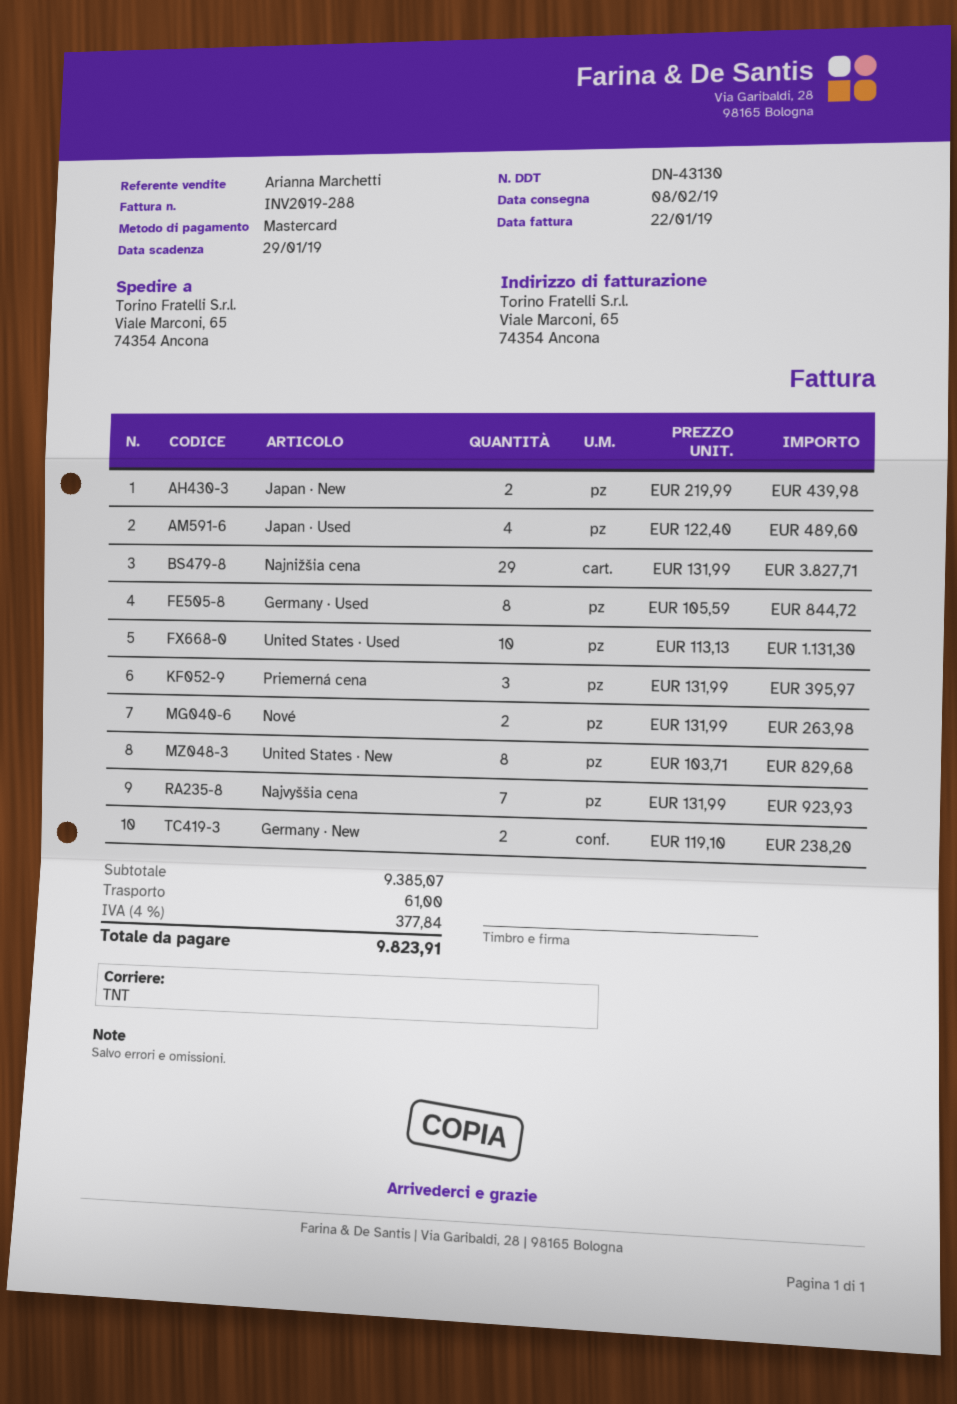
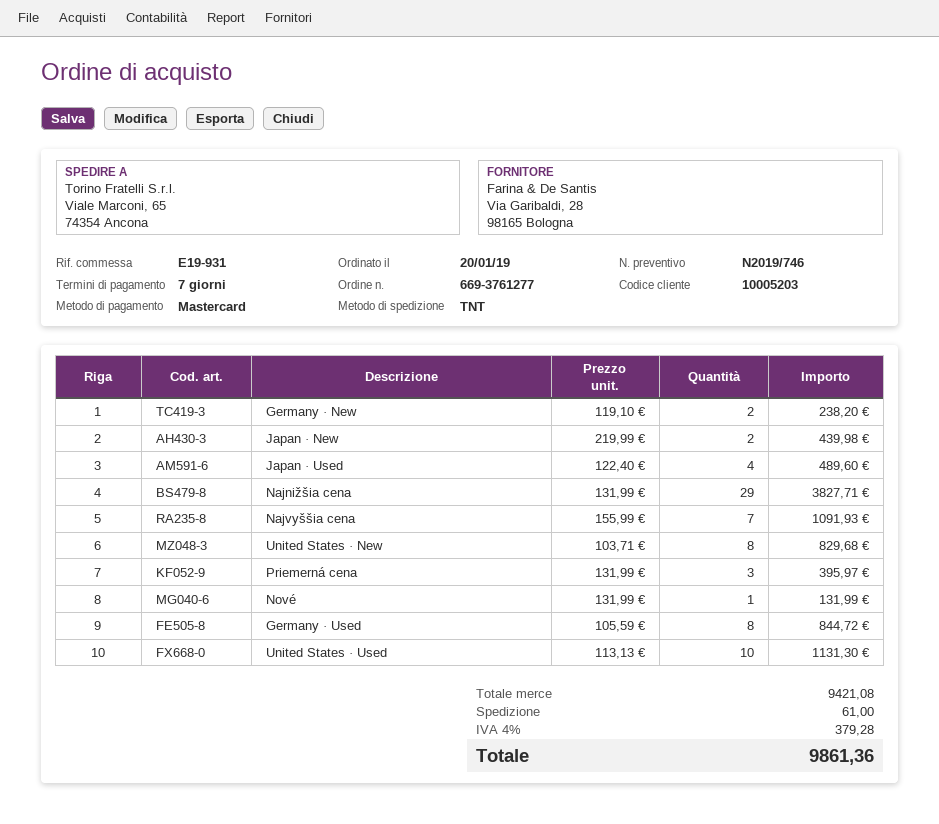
Nové: 2 x 131.99 = 263.98 -> 1 x 131.99 = 131.99
Najvyššia cena: 7 x 131.99 = 923.93 -> 7 x 155.99 = 1091.93
subtotal: 9385.07 -> 9421.08
tax: 4% = 377.84 -> 4% = 379.28
total: 9823.91 -> 9861.36

